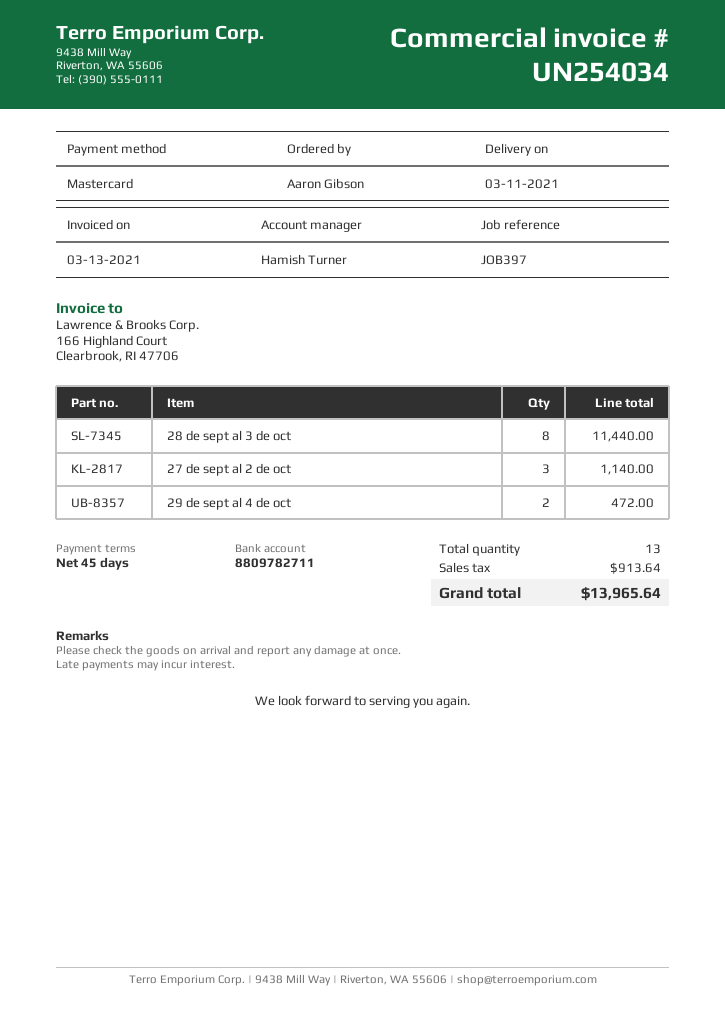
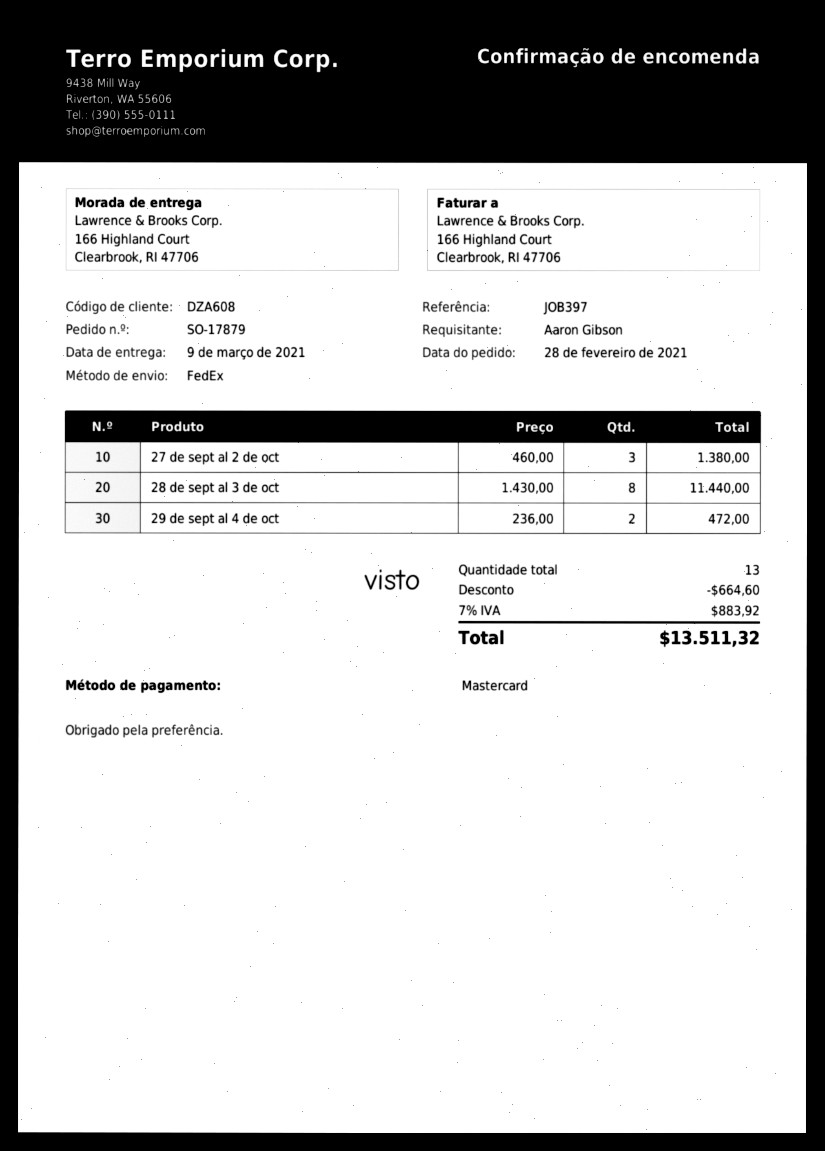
delivery date: 2021-03-11 -> 2021-03-09
27 de sept al 2 de oct: 3 for 1140.00 -> 3 for 1380.00
discount: none -> 664.60
tax: 913.64 -> 883.92
total: 13965.64 -> 13511.32

